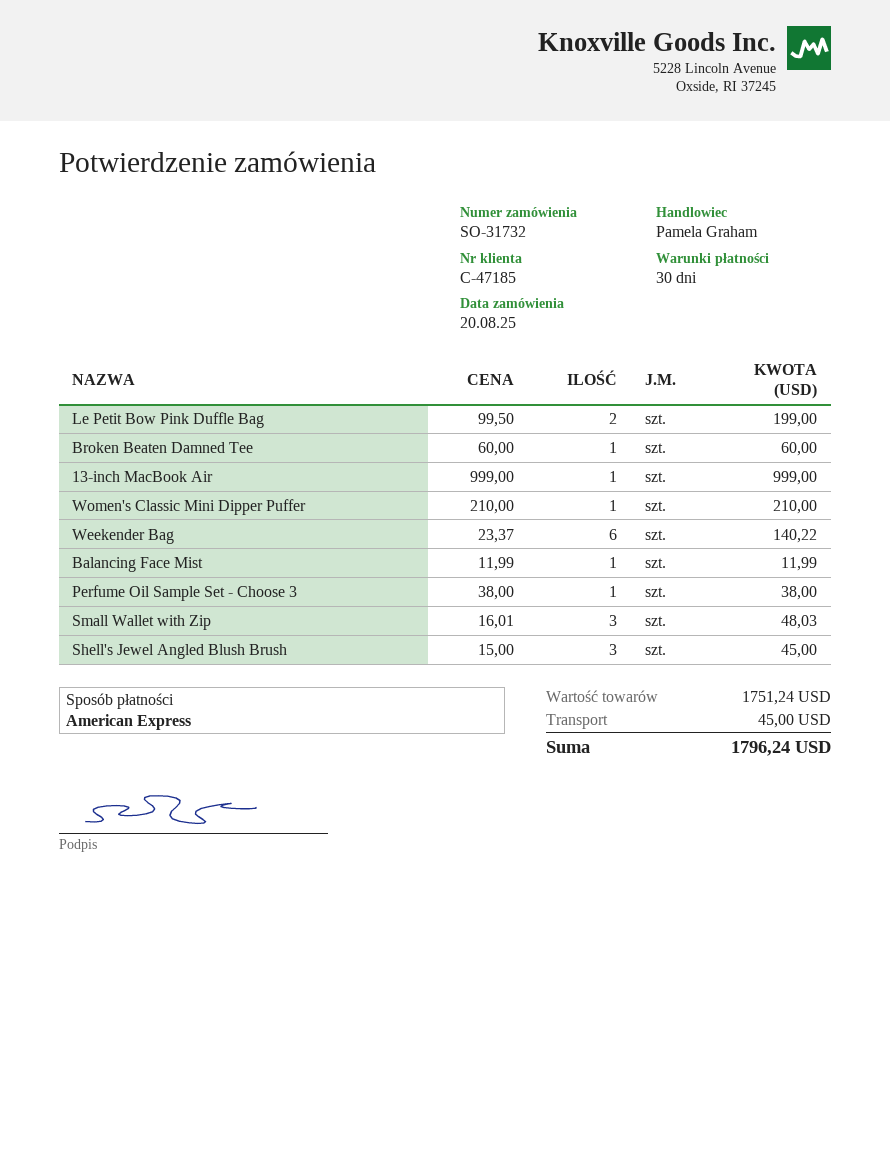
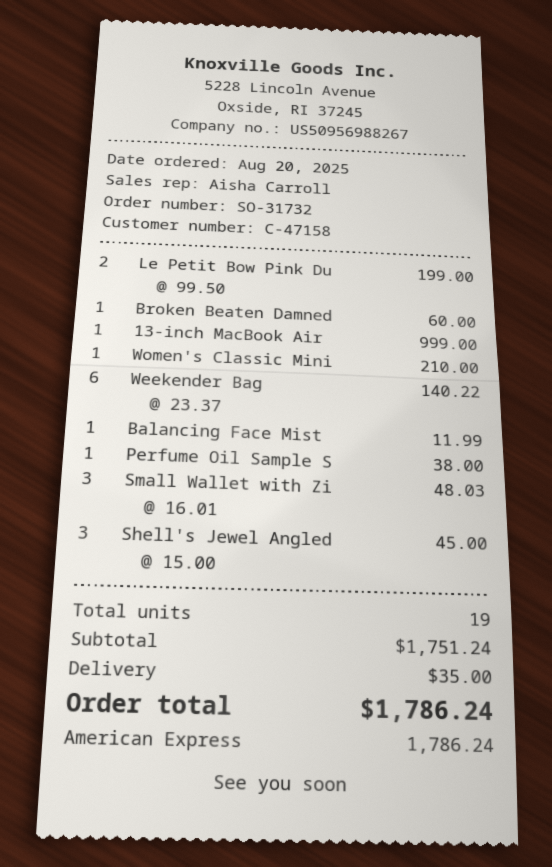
customer number: C-47185 -> C-47158
sales rep: Pamela Graham -> Aisha Carroll
shipping: 45.00 -> 35.00
total: 1796.24 -> 1786.24

